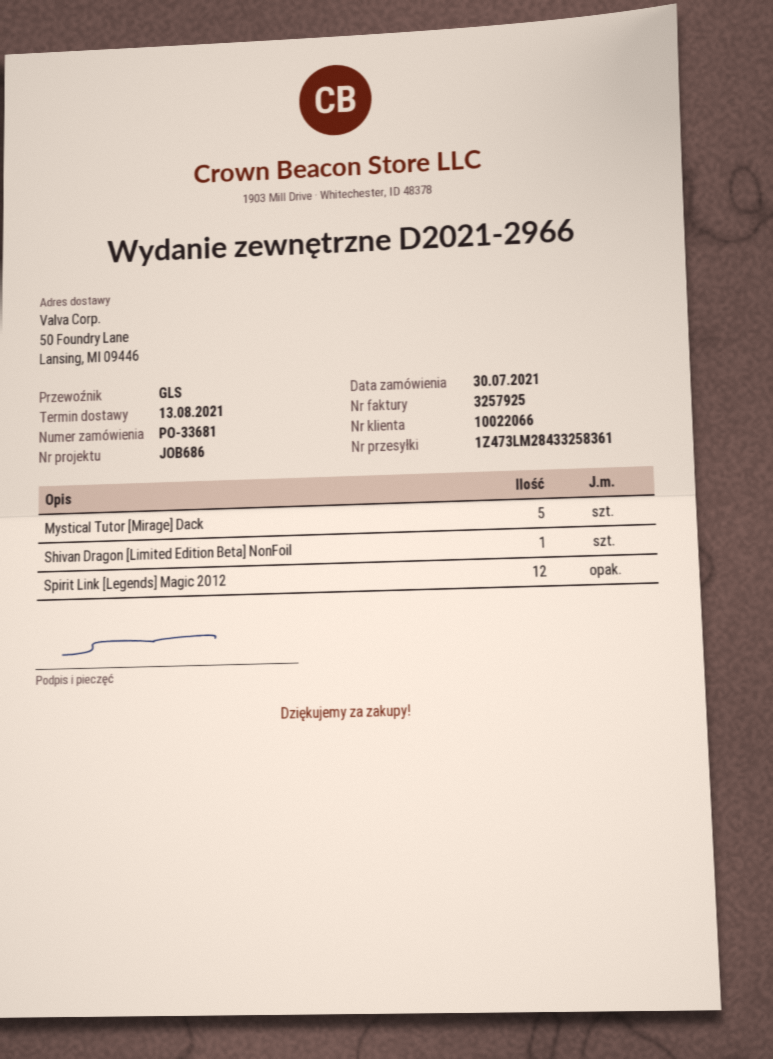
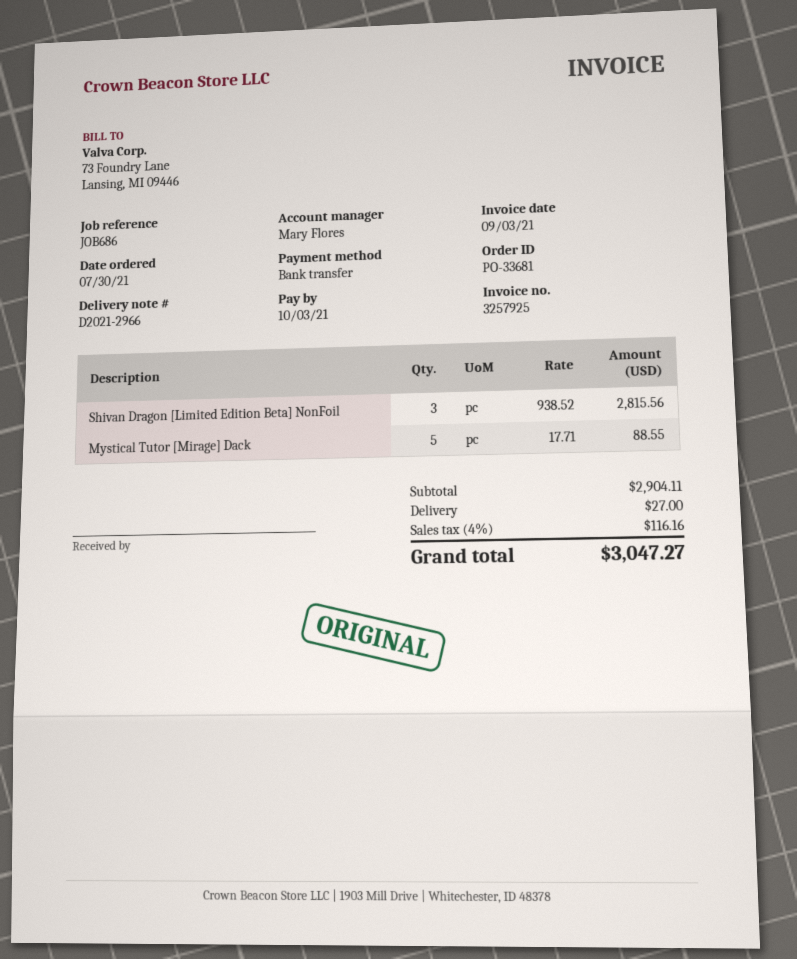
Shivan Dragon [Limited Edition Beta] NonFoil: 1 -> 3
Spirit Link [Legends] Magic 2012: 12 -> none

